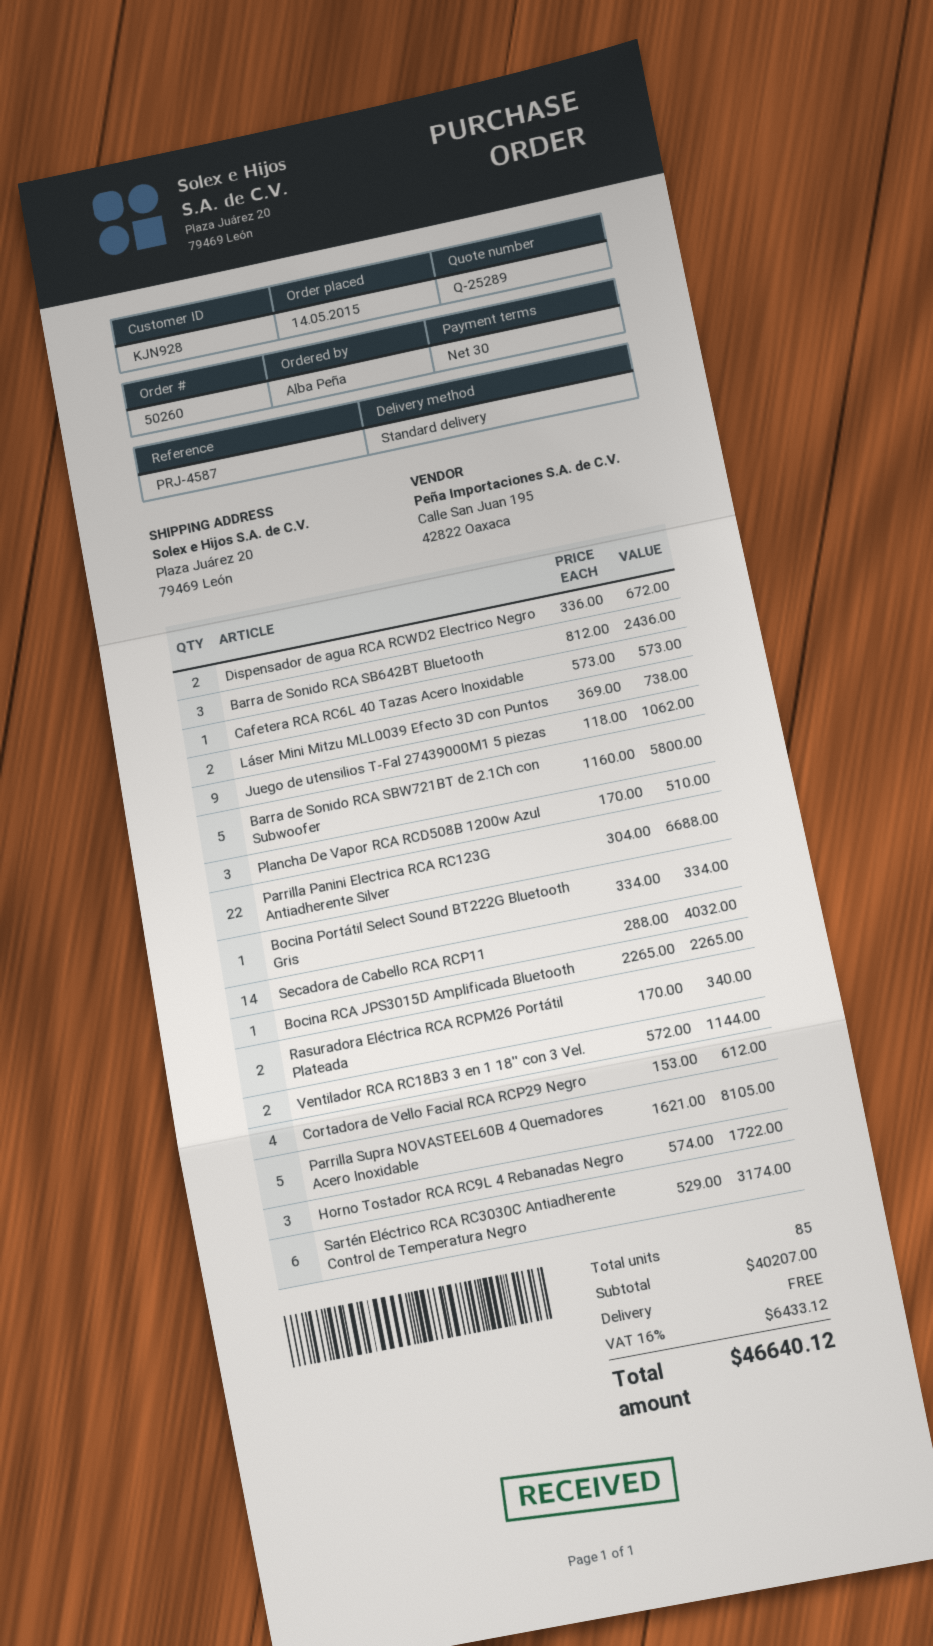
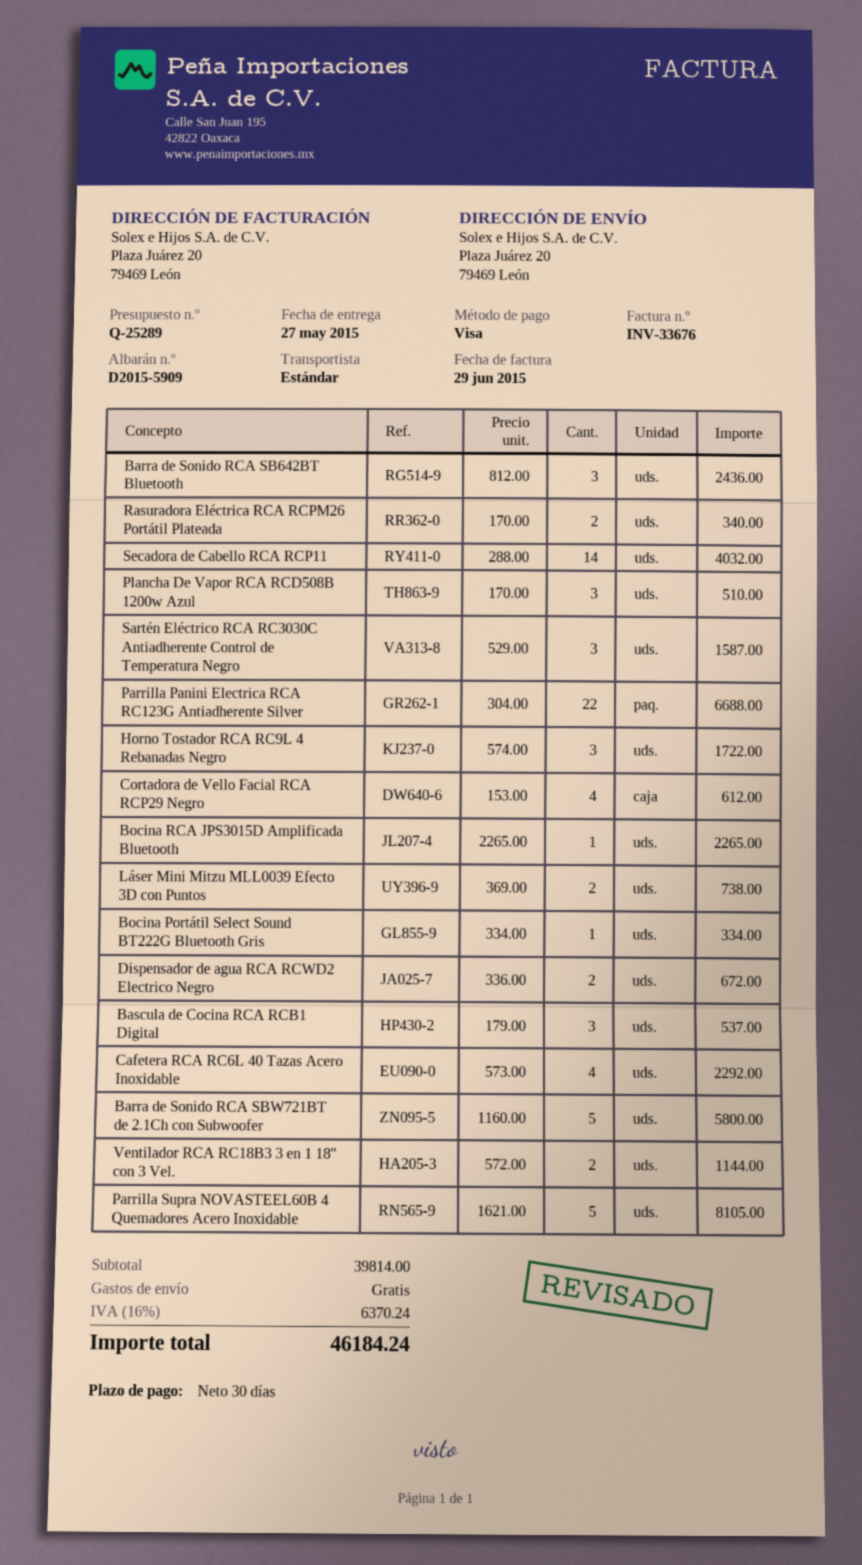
Cafetera RCA RC6L 40 Tazas Acero Inoxidable: 1 x 573.00 = 573.00 -> 4 x 573.00 = 2292.00
Juego de utensilios T-Fal 27439000M1 5 piezas: 9 x 118.00 = 1062.00 -> none
Sartén Eléctrico RCA RC3030C Antiadherente Control de Temperatura Negro: 6 x 529.00 = 3174.00 -> 3 x 529.00 = 1587.00
Bascula de Cocina RCA RCB1 Digital: none -> 3 x 179.00 = 537.00
subtotal: 40207.00 -> 39814.00
tax: 16% = 6433.12 -> 16% = 6370.24
total: 46640.12 -> 46184.24

